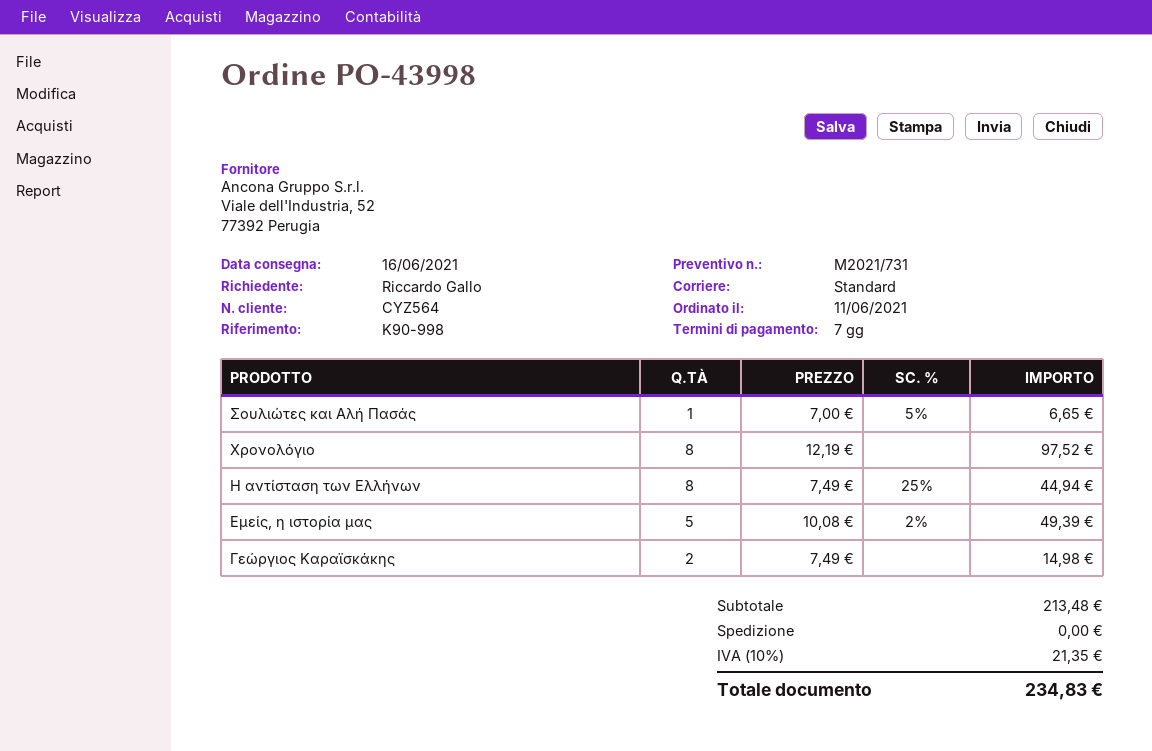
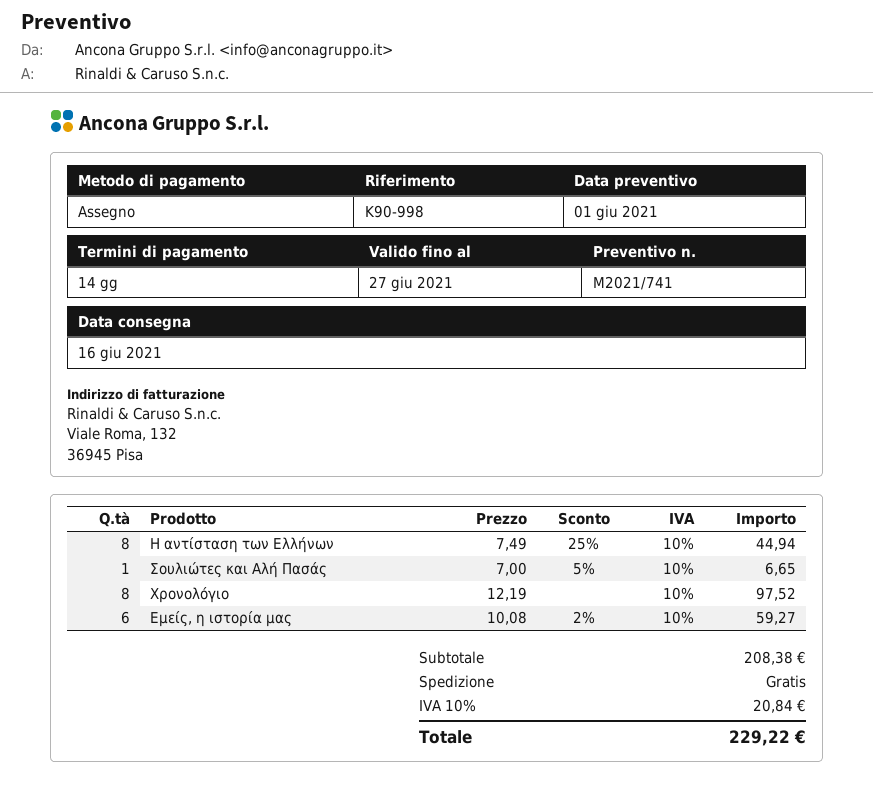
quote number: M2021/731 -> M2021/741
payment terms: 7 days -> 14 days
Εμείς, η ιστορία μας: 5 x 10.08 - 2% = 49.39 -> 6 x 10.08 - 2% = 59.27
Γεώργιος Καραϊσκάκης: 2 x 7.49 = 14.98 -> none
subtotal: 213.48 -> 208.38
tax: 10% = 21.35 -> 10% = 20.84
total: 234.83 -> 229.22

